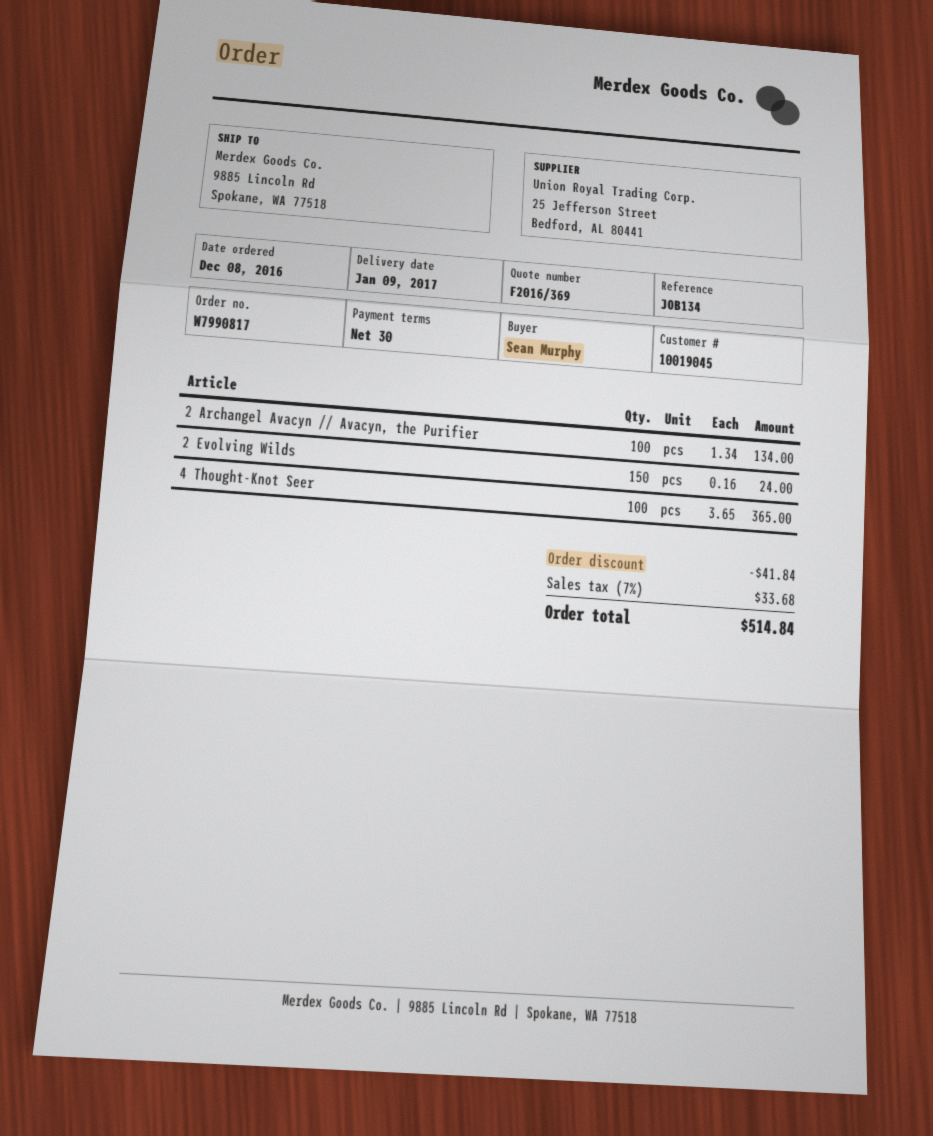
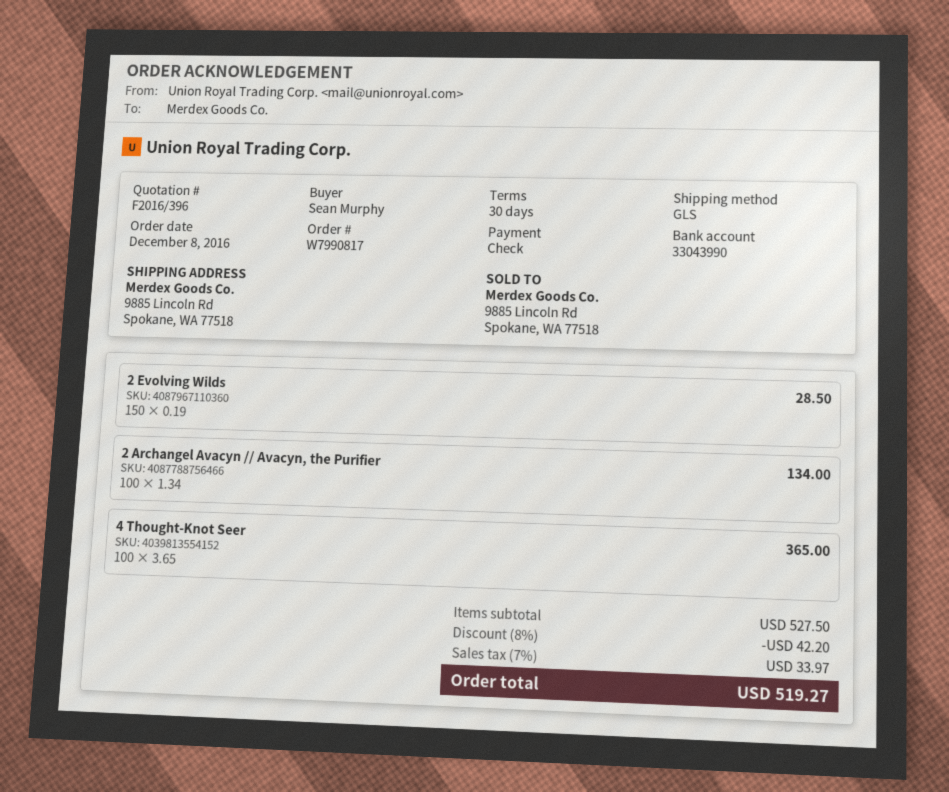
quote number: F2016/369 -> F2016/396
2 Evolving Wilds: 150 x 0.16 = 24.00 -> 150 x 0.19 = 28.50
discount: 41.84 -> 42.20
tax: 7% = 33.68 -> 7% = 33.97
total: 514.84 -> 519.27

